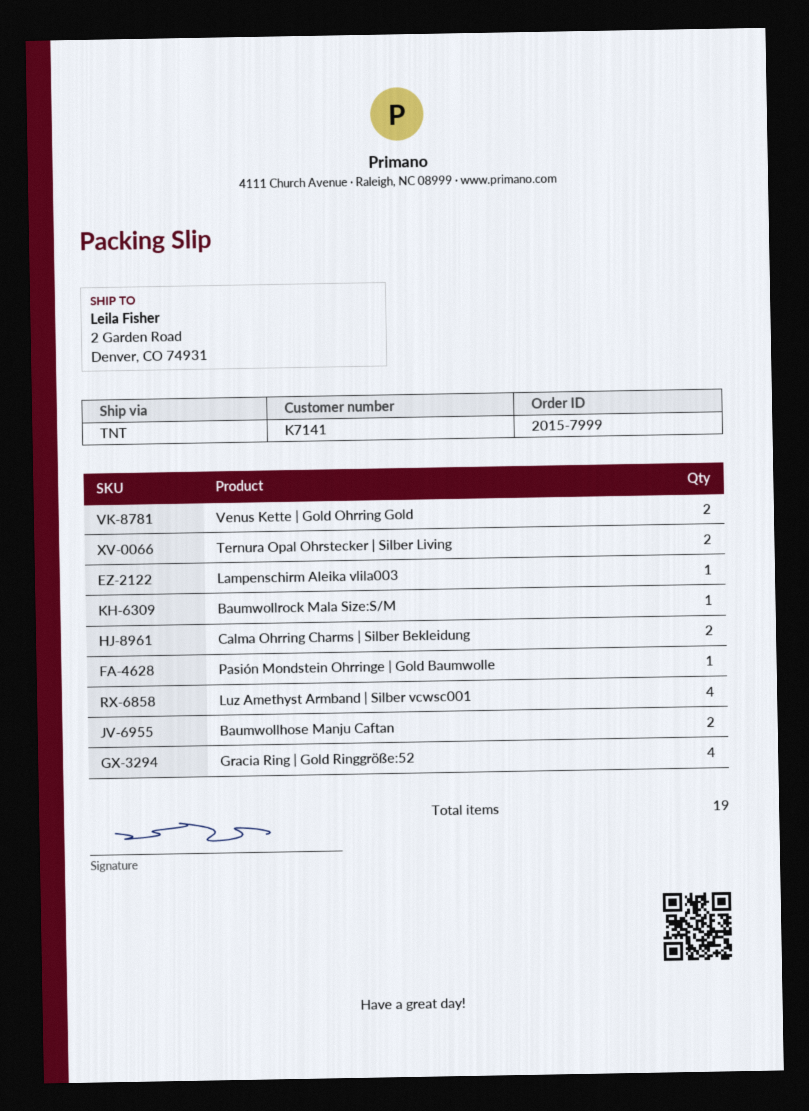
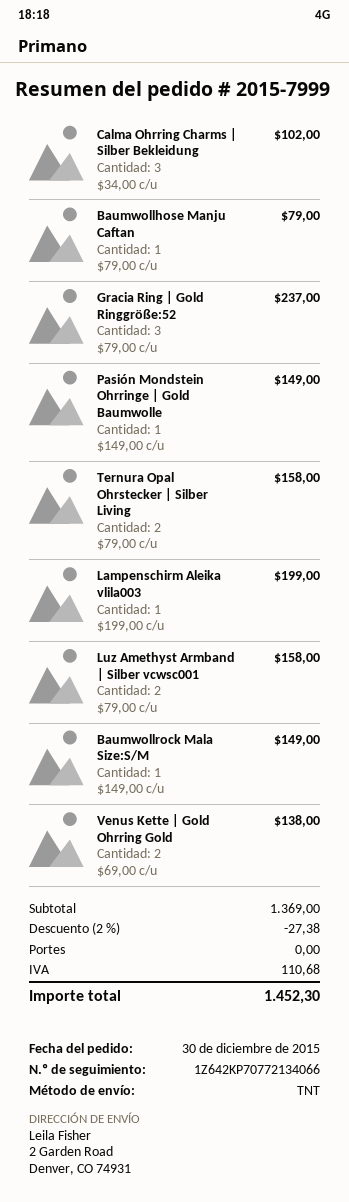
Calma Ohrring Charms | Silber Bekleidung: 2 -> 3
Luz Amethyst Armband | Silber vcwsc001: 4 -> 2
Baumwollhose Manju Caftan: 2 -> 1
Gracia Ring | Gold Ringgröße:52: 4 -> 3

